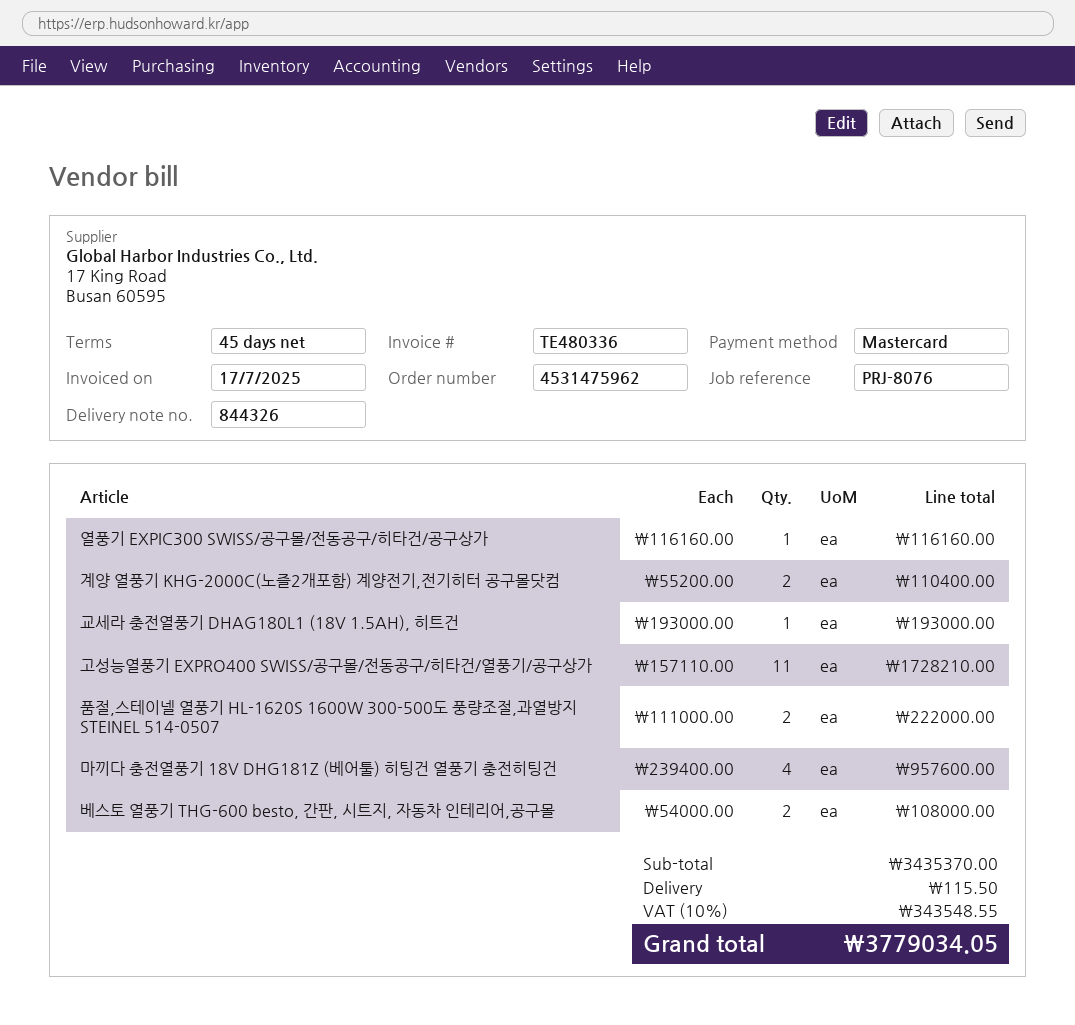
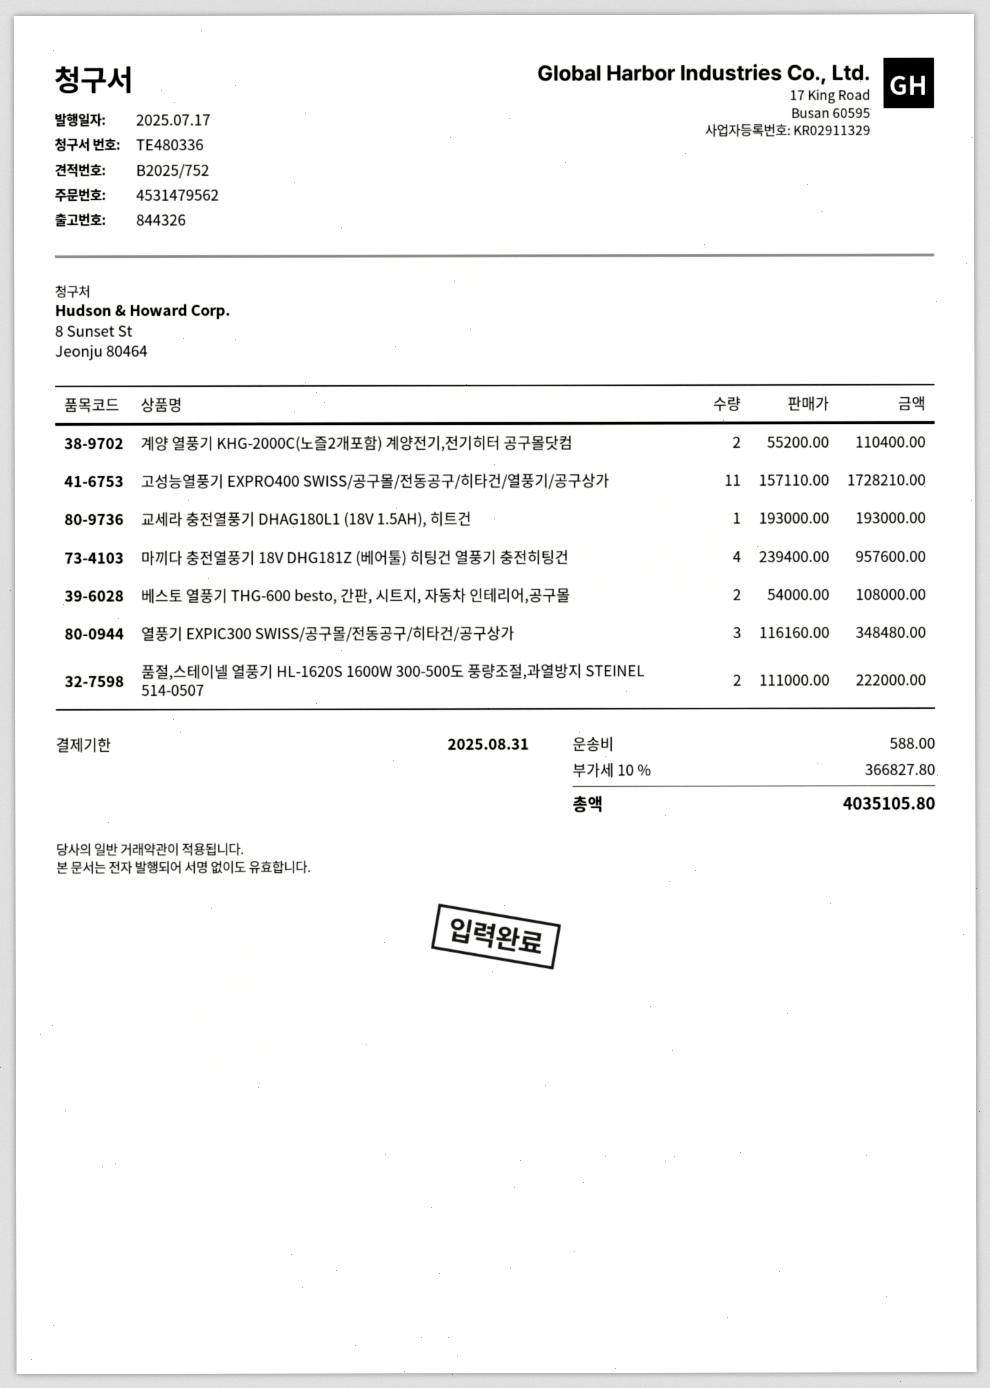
order number: 4531475962 -> 4531479562
열풍기 EXPIC300 SWISS/공구몰/전동공구/히타건/공구상가: 1 x 116160.00 = 116160.00 -> 3 x 116160.00 = 348480.00
shipping: 115.50 -> 588.00
tax: 10% = 343548.55 -> 10% = 366827.80
total: 3779034.05 -> 4035105.80

